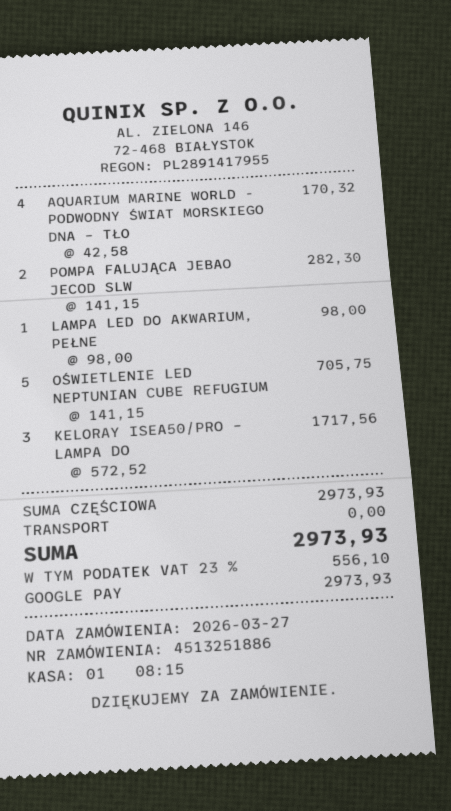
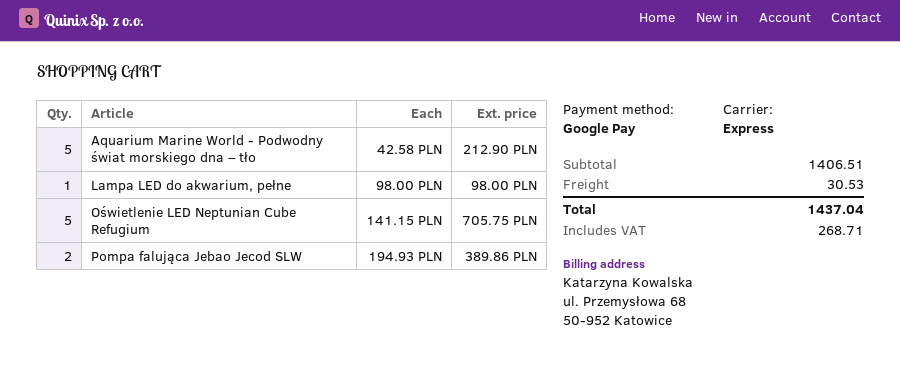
AQUARIUM MARINE WORLD - PODWODNY ŚWIAT MORSKIEGO DNA – TŁO: 4 x 42.58 = 170.32 -> 5 x 42.58 = 212.90
POMPA FALUJĄCA JEBAO JECOD SLW: 2 x 141.15 = 282.30 -> 2 x 194.93 = 389.86
KELORAY ISEA50/PRO – LAMPA DO: 3 x 572.52 = 1717.56 -> none
subtotal: 2973.93 -> 1406.51
shipping: 0.00 -> 30.53
tax: 556.10 -> 268.71
total: 2973.93 -> 1437.04

